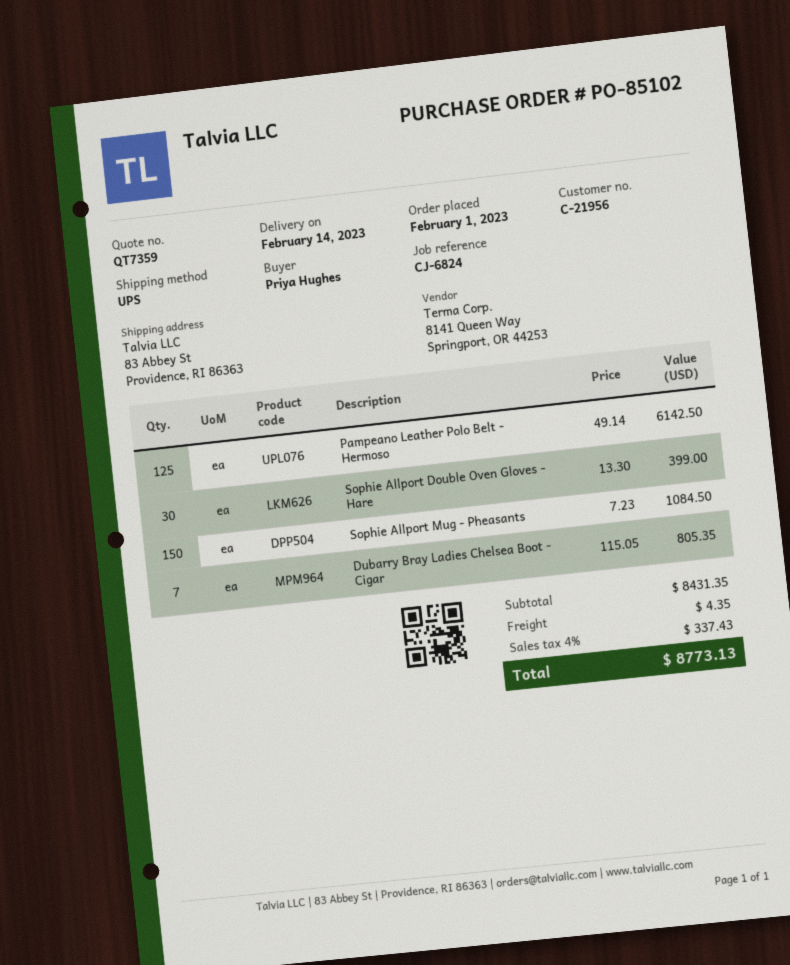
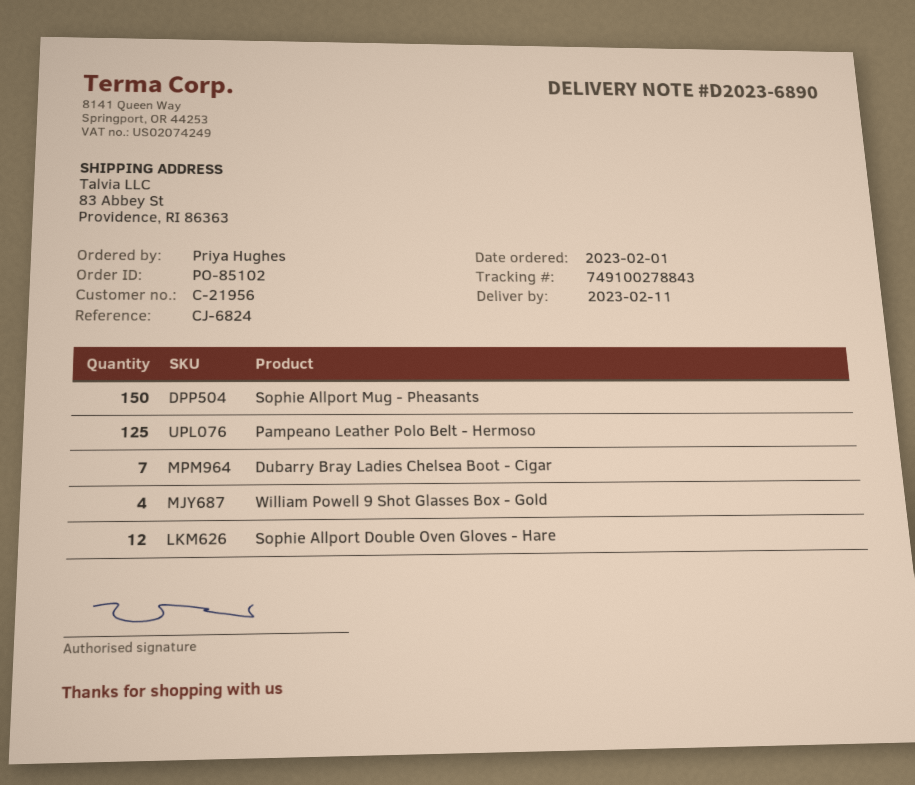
delivery date: 2023-02-14 -> 2023-02-11
Sophie Allport Double Oven Gloves - Hare: 30 -> 12
William Powell 9 Shot Glasses Box - Gold: none -> 4

